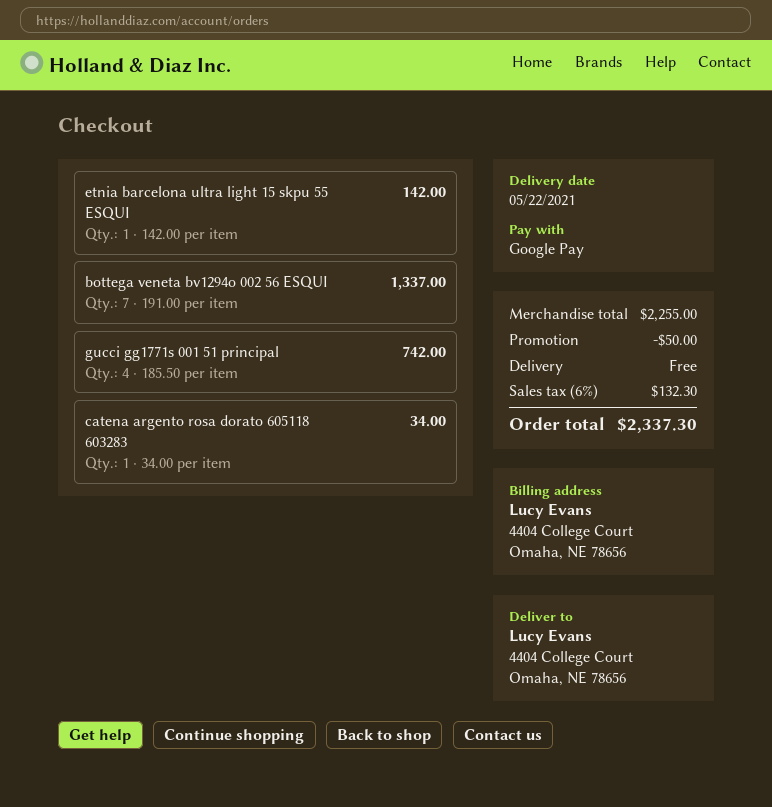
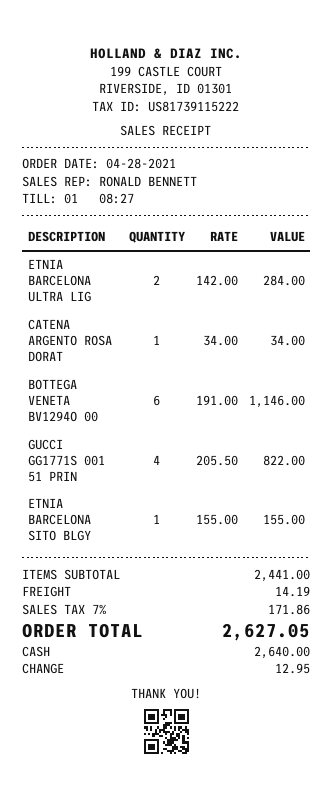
payment method: Google Pay -> cash
etnia barcelona ultra light 15 skpu 55 ESQUI: 1 x 142.00 = 142.00 -> 2 x 142.00 = 284.00
bottega veneta bv1294o 002 56 ESQUI: 7 x 191.00 = 1337.00 -> 6 x 191.00 = 1146.00
gucci gg1771s 001 51 principal: 4 x 185.50 = 742.00 -> 4 x 205.50 = 822.00
ETNIA BARCELONA SITO BLGY: none -> 1 x 155.00 = 155.00
subtotal: 2255.00 -> 2441.00
discount: 50.00 -> none
shipping: 0.00 -> 14.19
tax: 6% = 132.30 -> 7% = 171.86
total: 2337.30 -> 2627.05

